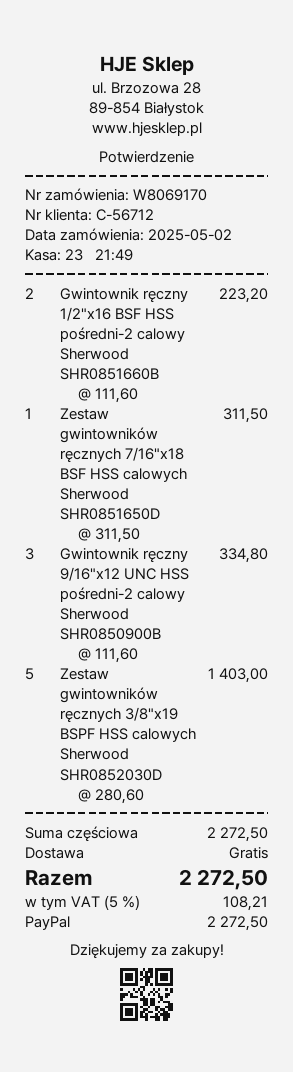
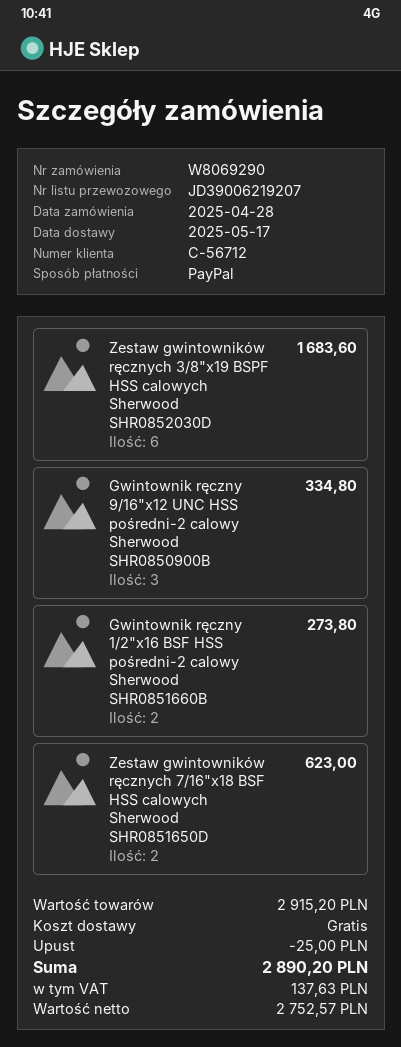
order number: W8069170 -> W8069290
order date: 2025-05-02 -> 2025-04-28
Gwintownik ręczny 1/2"x16 BSF HSS pośredni-2 calowy Sherwood SHR0851660B: 2 for 223.20 -> 2 for 273.80
Zestaw gwintowników ręcznych 7/16"x18 BSF HSS calowych Sherwood SHR0851650D: 1 for 311.50 -> 2 for 623.00
Zestaw gwintowników ręcznych 3/8"x19 BSPF HSS calowych Sherwood SHR0852030D: 5 for 1403.00 -> 6 for 1683.60
subtotal: 2272.50 -> 2915.20
discount: none -> 25.00
tax: 108.21 -> 137.63
total: 2272.50 -> 2890.20

